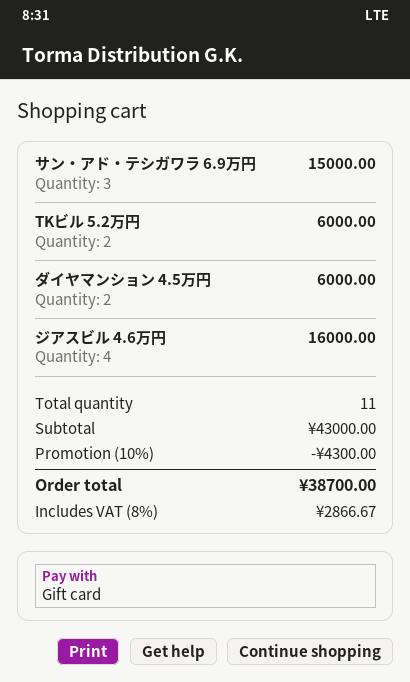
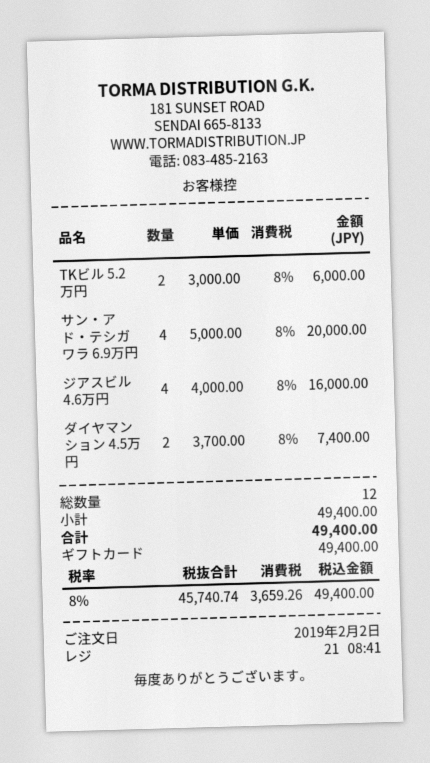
サン・アド・テシガワラ 6.9万円: 3 for 15000.00 -> 4 for 20000.00
ダイヤマンション 4.5万円: 2 for 6000.00 -> 2 for 7400.00
total quantity: 11 -> 12
subtotal: 43000.00 -> 49400.00
discount: 10% = 4300.00 -> none
tax: 8% = 2866.67 -> 8% = 3659.26
total: 38700.00 -> 49400.00

